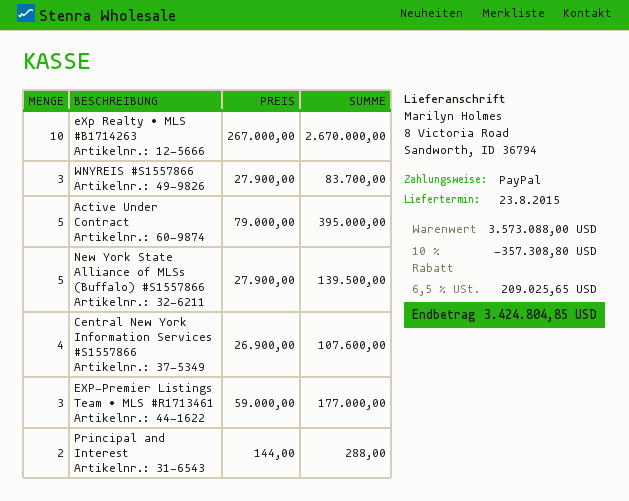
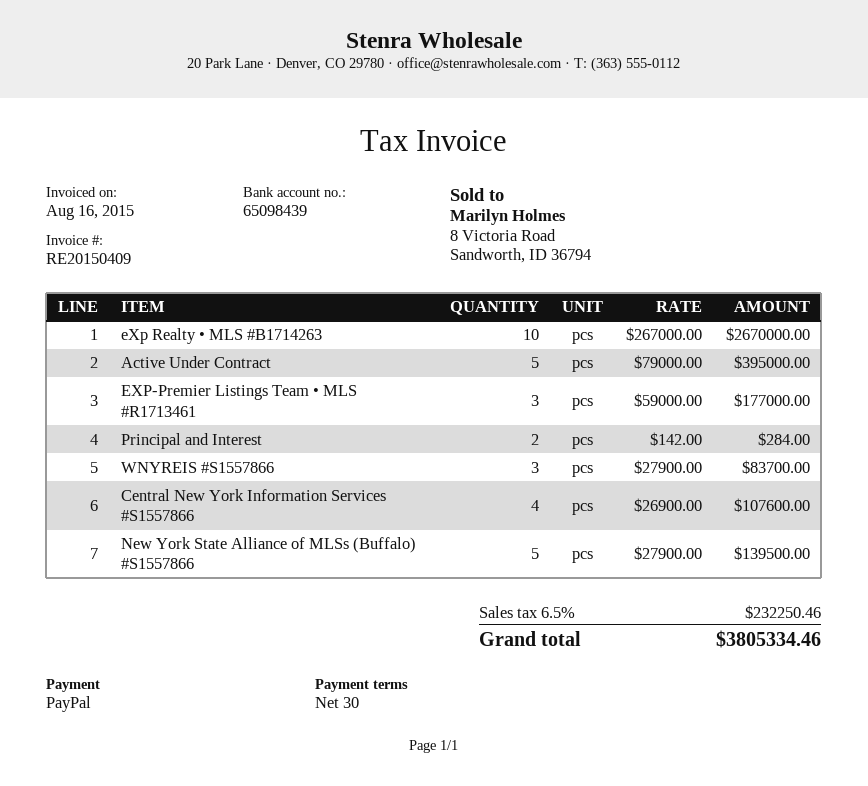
Principal and Interest: 2 x 144.00 = 288.00 -> 2 x 142.00 = 284.00
discount: 10% = 357308.80 -> none
tax: 6.5% = 209025.65 -> 6.5% = 232250.46
total: 3424804.85 -> 3805334.46

